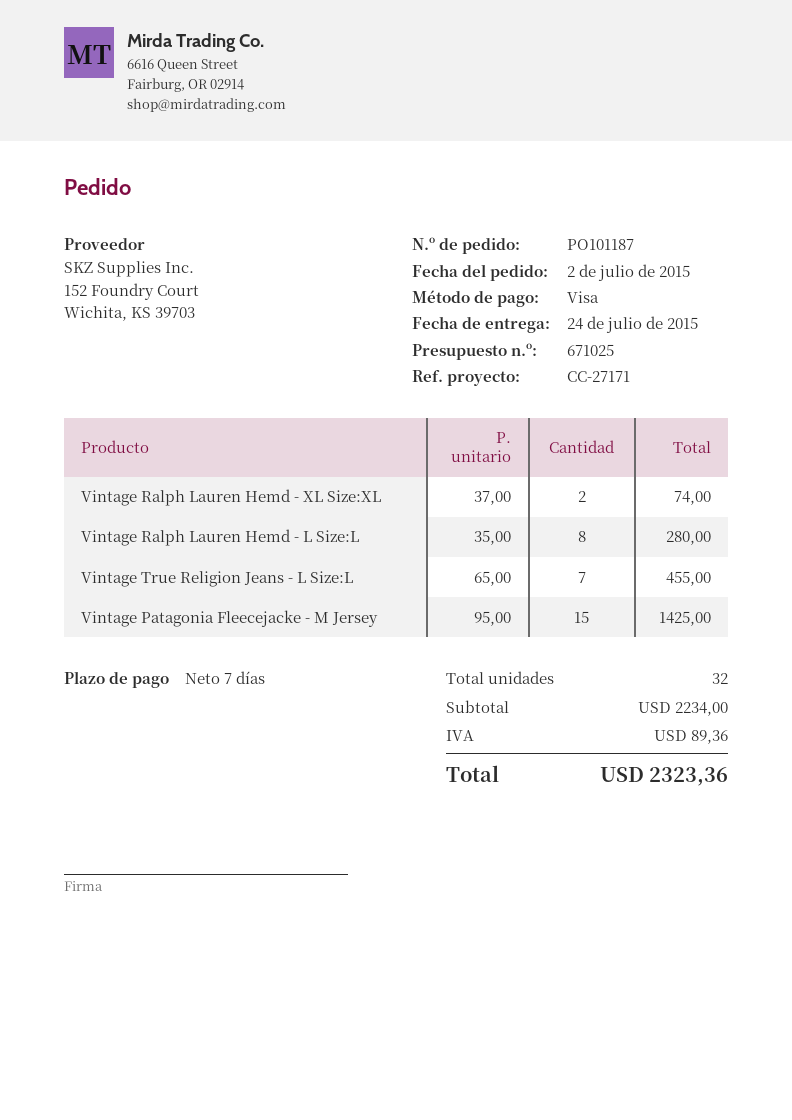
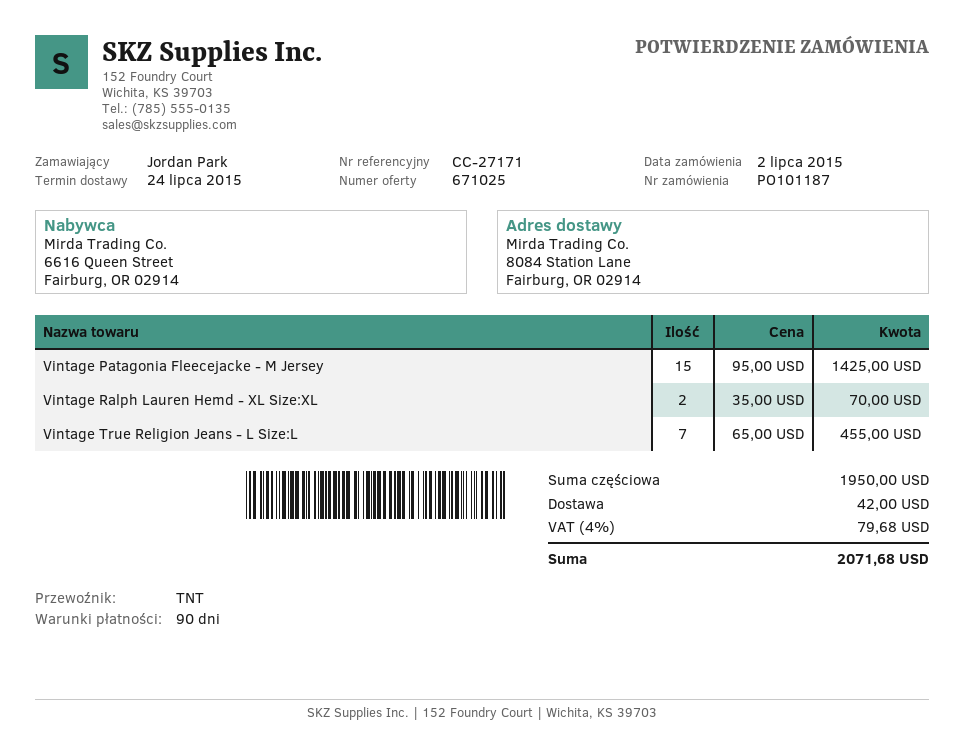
payment terms: 7 days -> 90 days
Vintage Ralph Lauren Hemd - XL Size:XL: 2 x 37.00 = 74.00 -> 2 x 35.00 = 70.00
Vintage Ralph Lauren Hemd - L Size:L: 8 x 35.00 = 280.00 -> none
subtotal: 2234.00 -> 1950.00
shipping: none -> 42.00
tax: 89.36 -> 79.68
total: 2323.36 -> 2071.68

